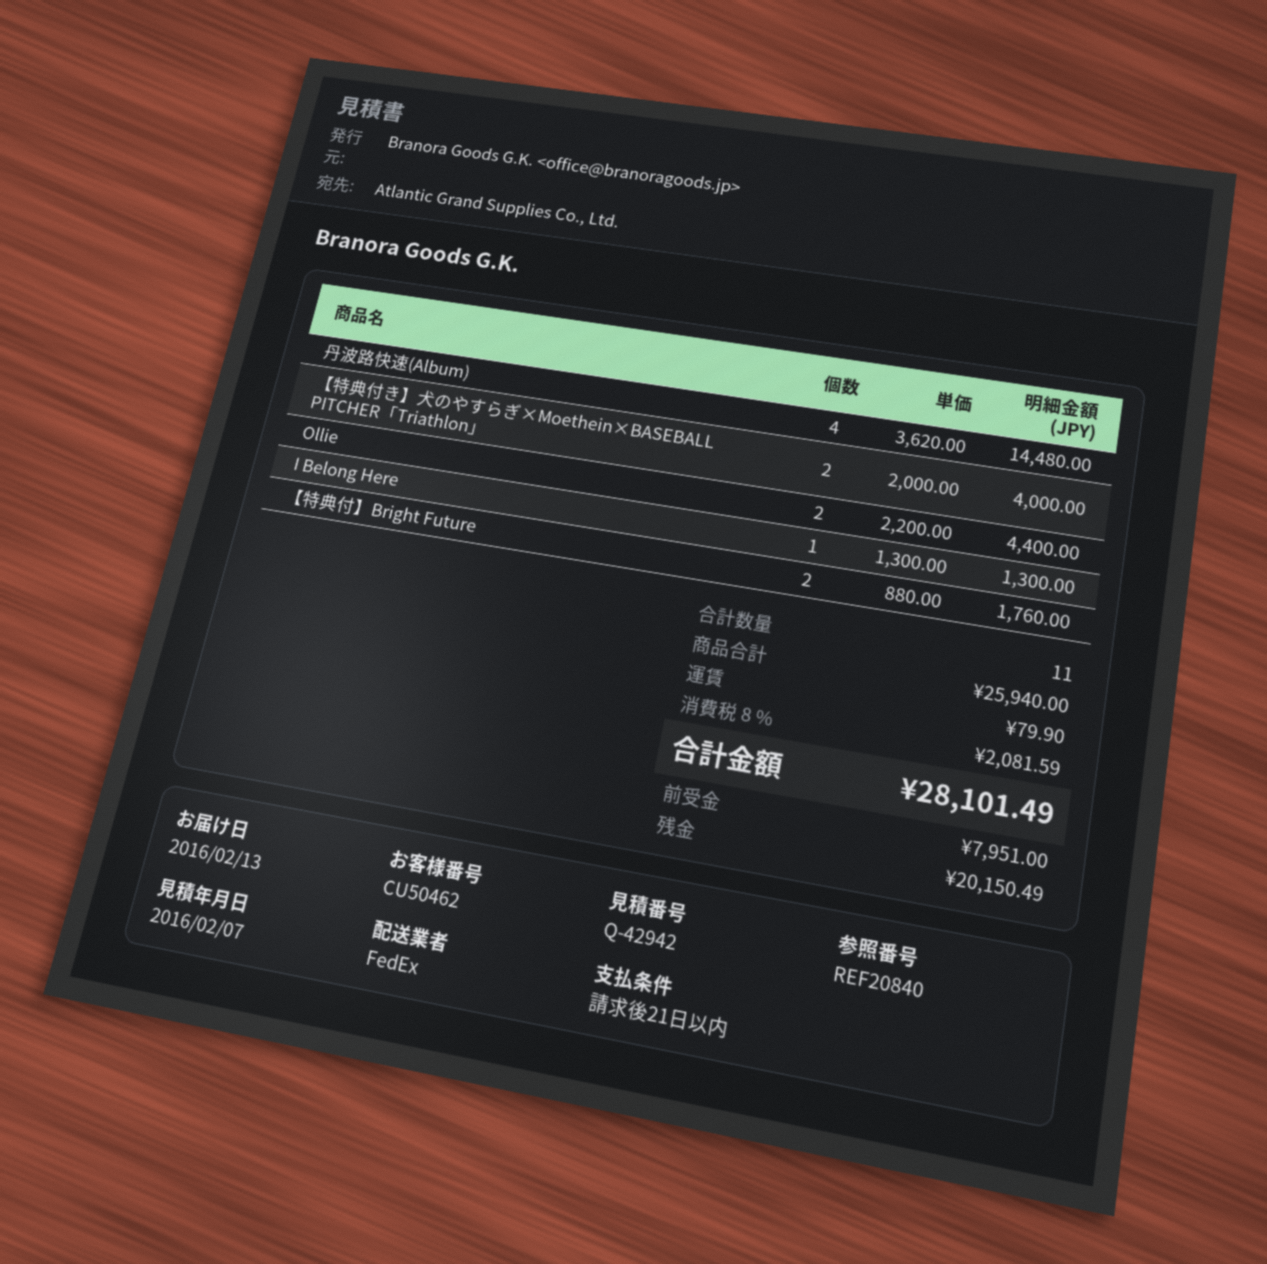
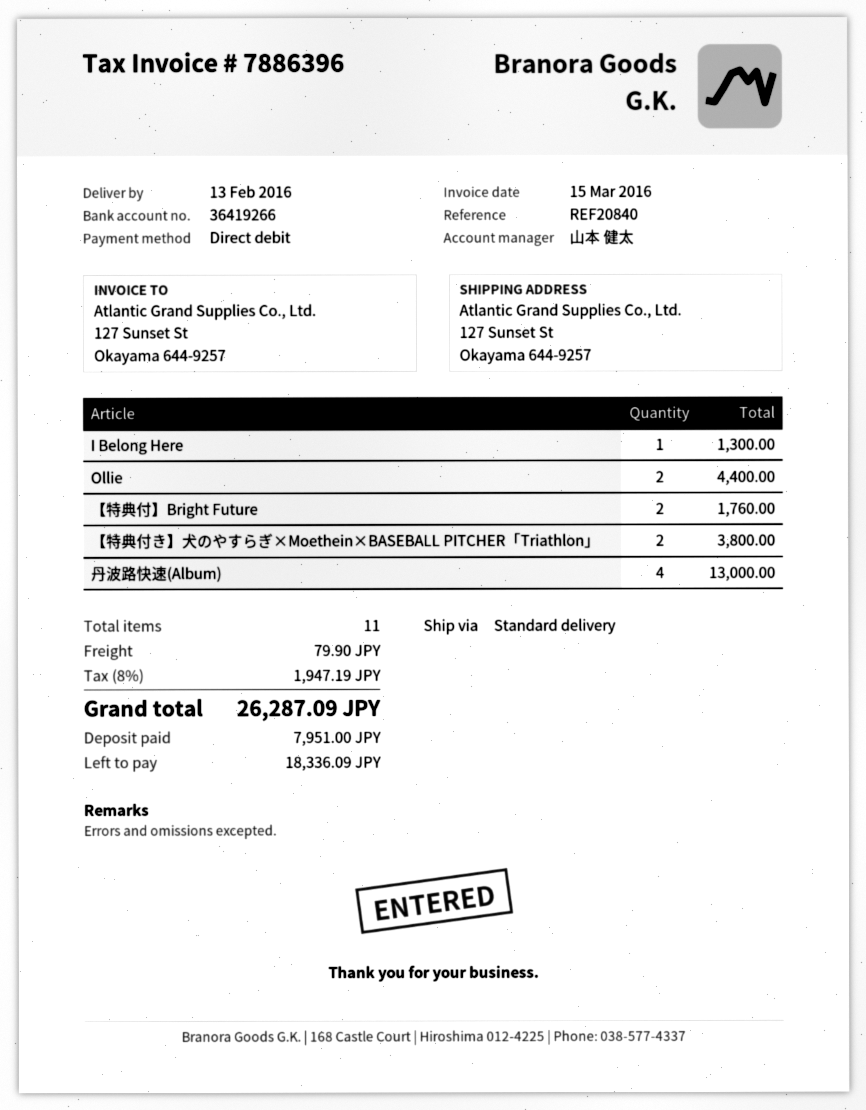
shipping method: FedEx -> standard
丹波路快速(Album): 4 for 14480.00 -> 4 for 13000.00
【特典付き】犬のやすらぎ×Moethein×BASEBALL PITCHER「Triathlon」: 2 for 4000.00 -> 2 for 3800.00
tax: 8% = 2081.59 -> 8% = 1947.19
total: 28101.49 -> 26287.09
balance: 20150.49 -> 18336.09

